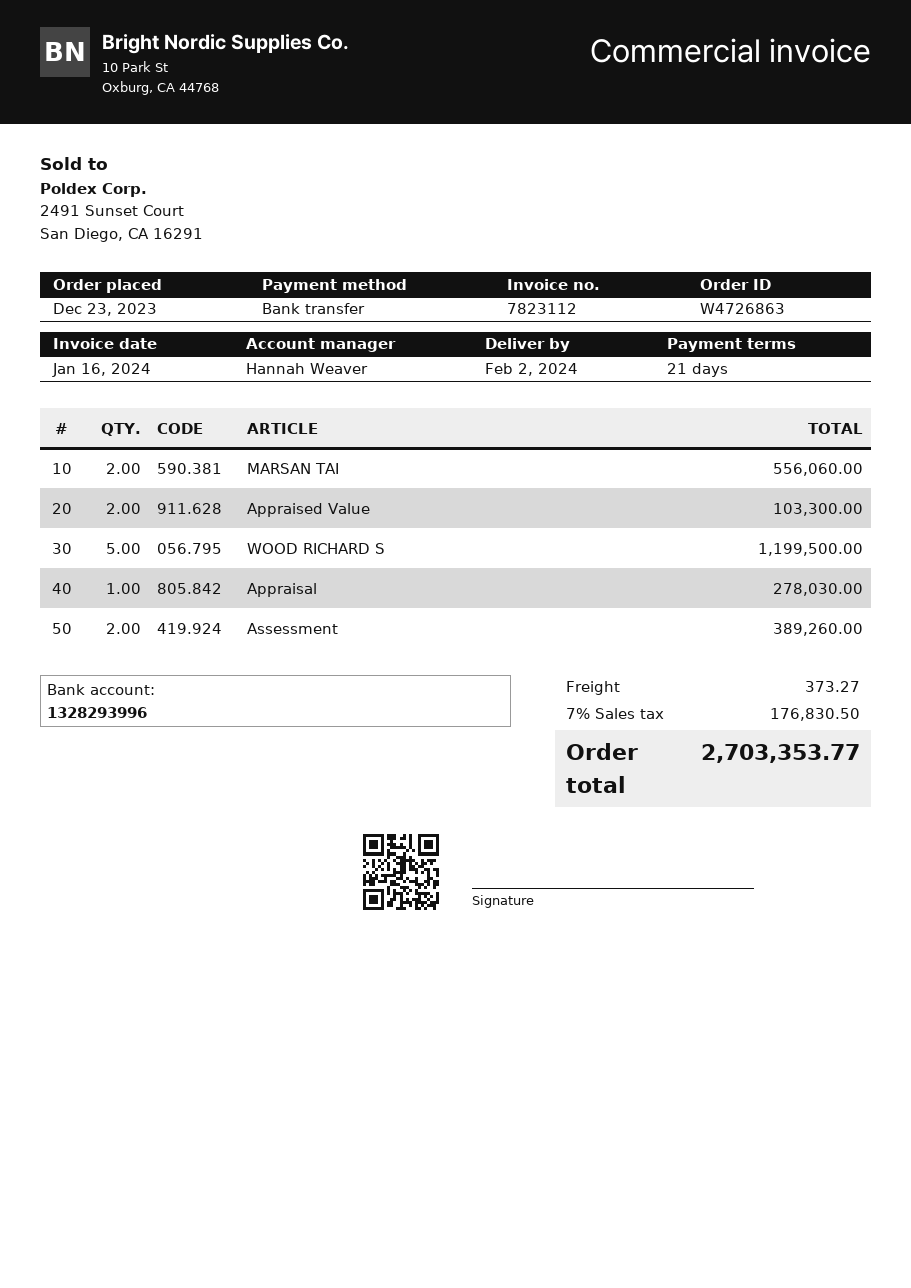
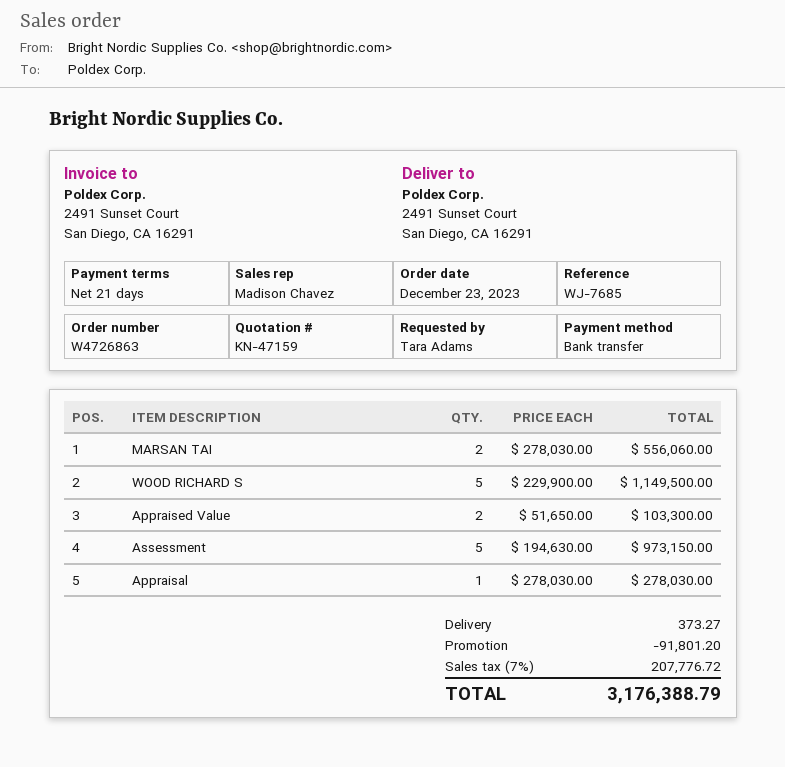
sales rep: Hannah Weaver -> Madison Chavez
WOOD RICHARD S: 5 for 1199500.00 -> 5 for 1149500.00
Assessment: 2 for 389260.00 -> 5 for 973150.00
discount: none -> 91801.20
tax: 7% = 176830.50 -> 7% = 207776.72
total: 2703353.77 -> 3176388.79

